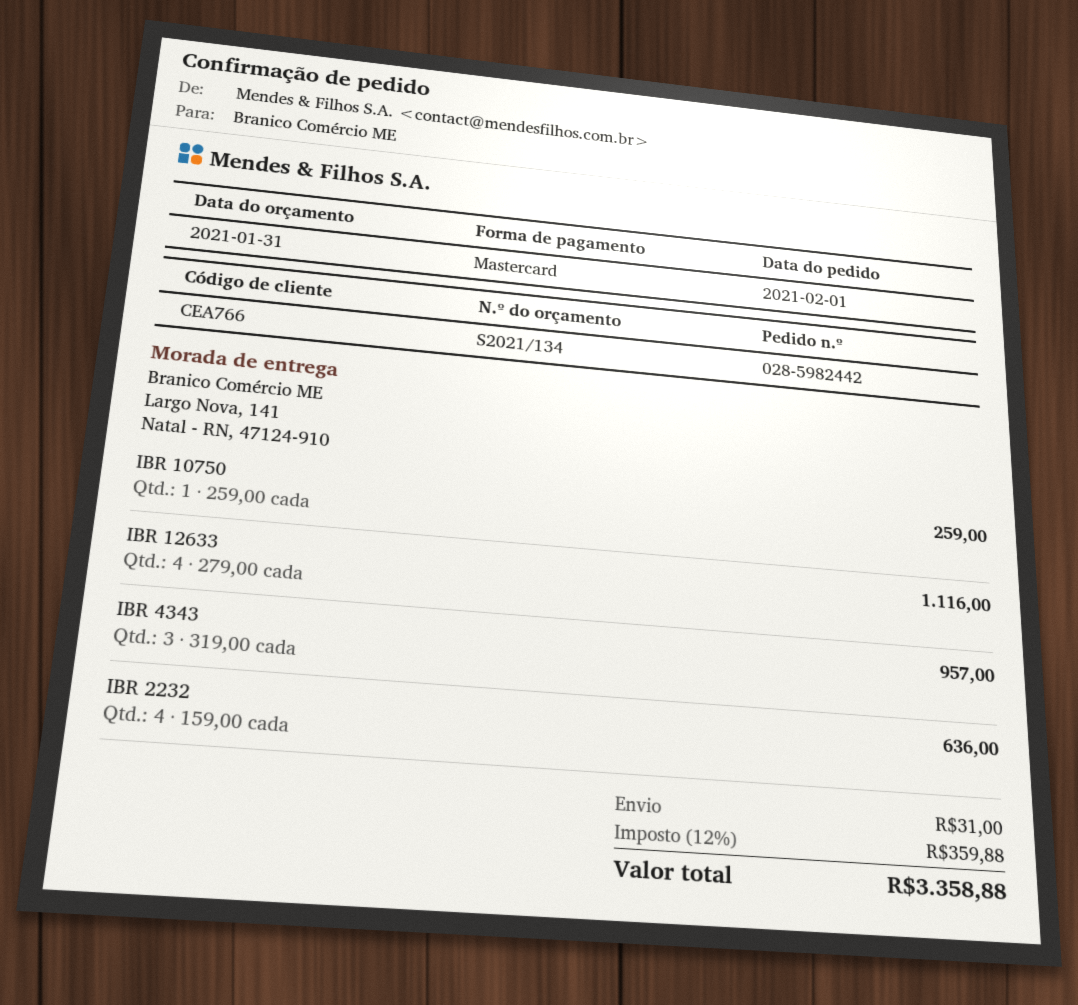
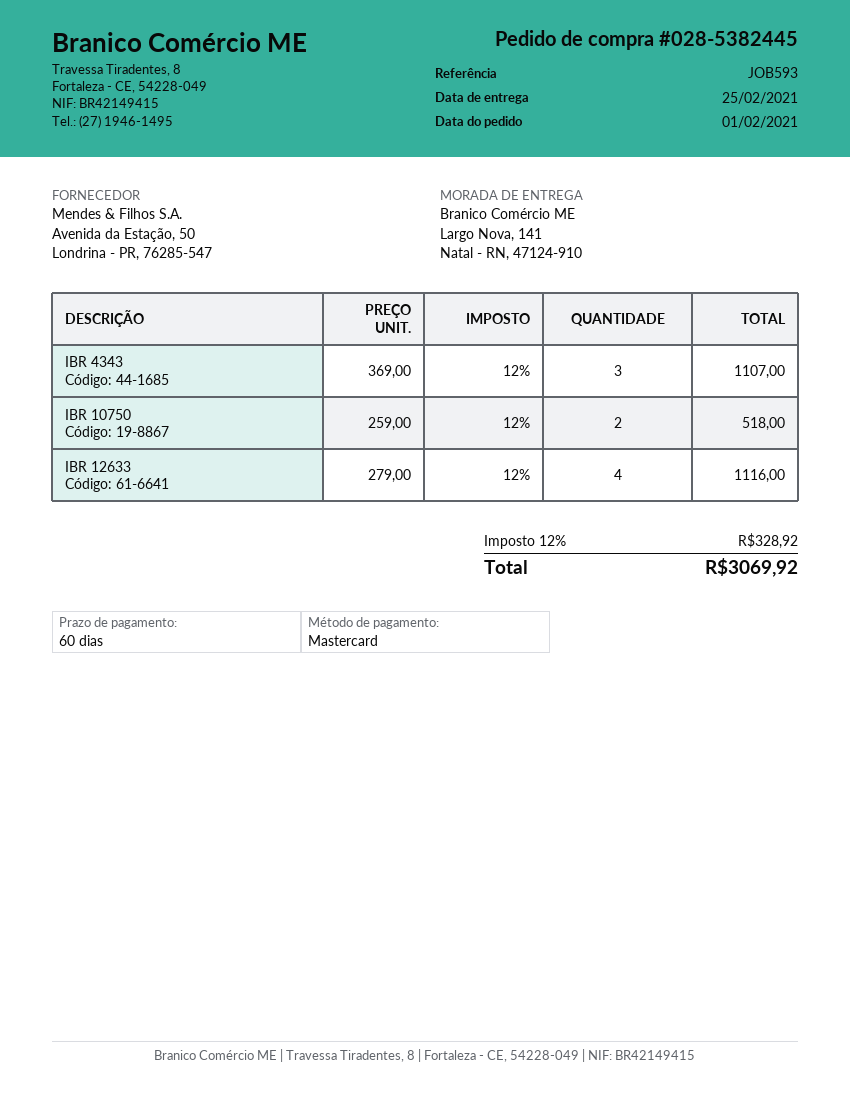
order number: 028-5982442 -> 028-5382445
IBR 10750: 1 x 259.00 = 259.00 -> 2 x 259.00 = 518.00
IBR 4343: 3 x 319.00 = 957.00 -> 3 x 369.00 = 1107.00
IBR 2232: 4 x 159.00 = 636.00 -> none
shipping: 31.00 -> none
tax: 12% = 359.88 -> 12% = 328.92
total: 3358.88 -> 3069.92

